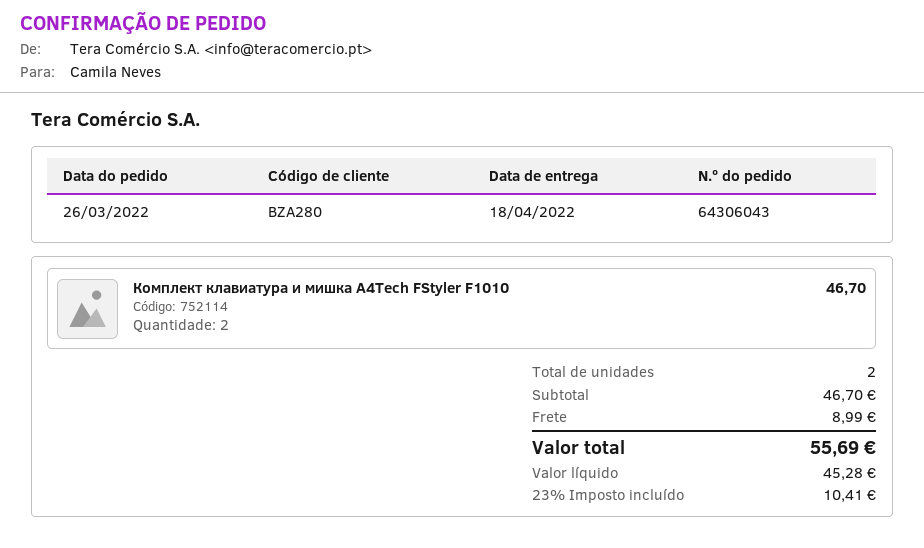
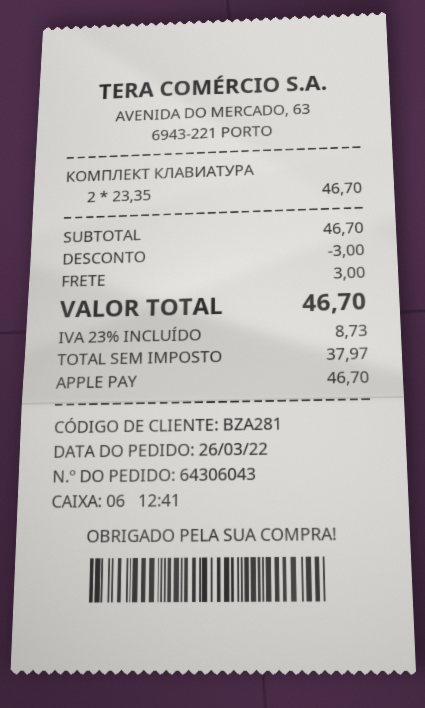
customer number: BZA280 -> BZA281
discount: none -> 3.00
shipping: 8.99 -> 3.00
net: 45.28 -> 37.97
tax: 23% = 10.41 -> 23% = 8.73
total: 55.69 -> 46.70

